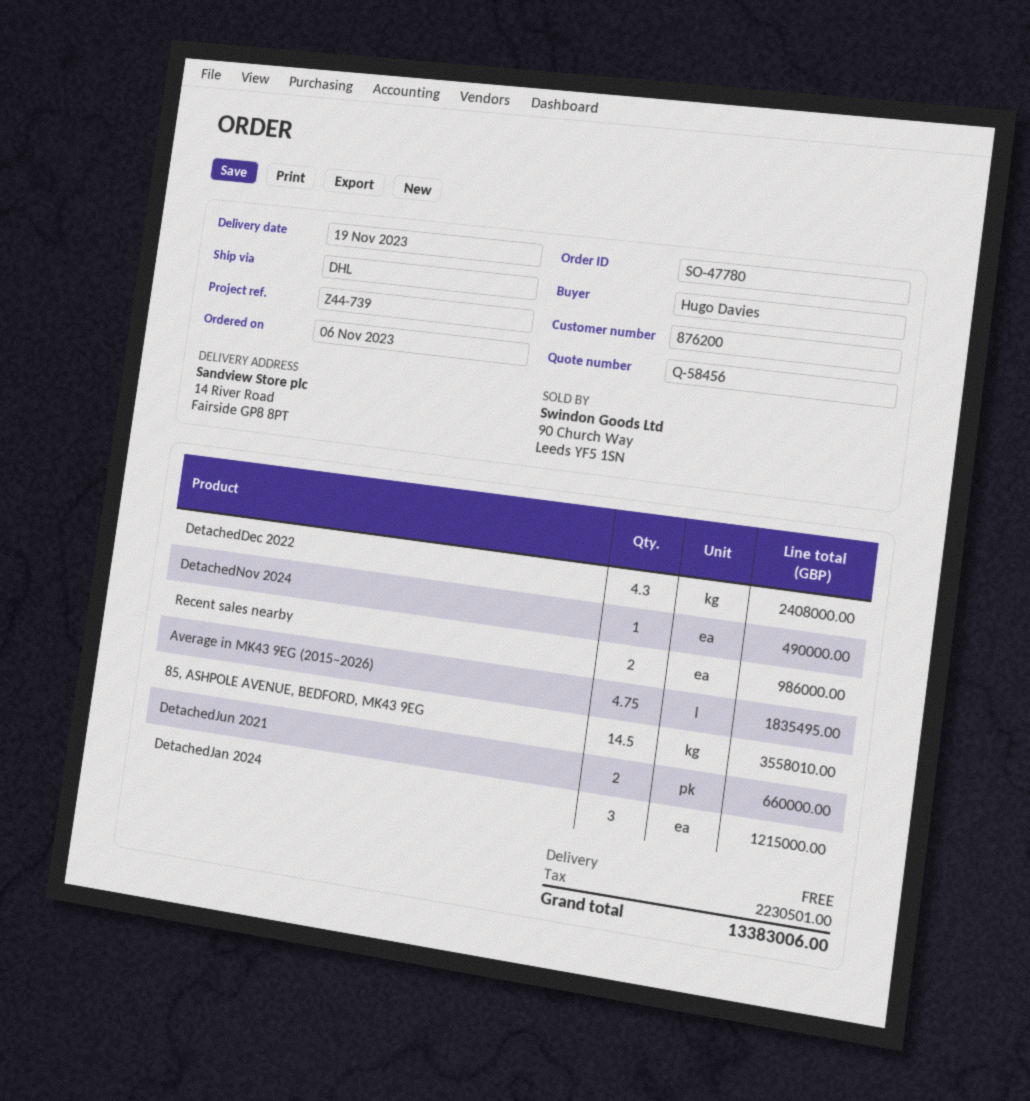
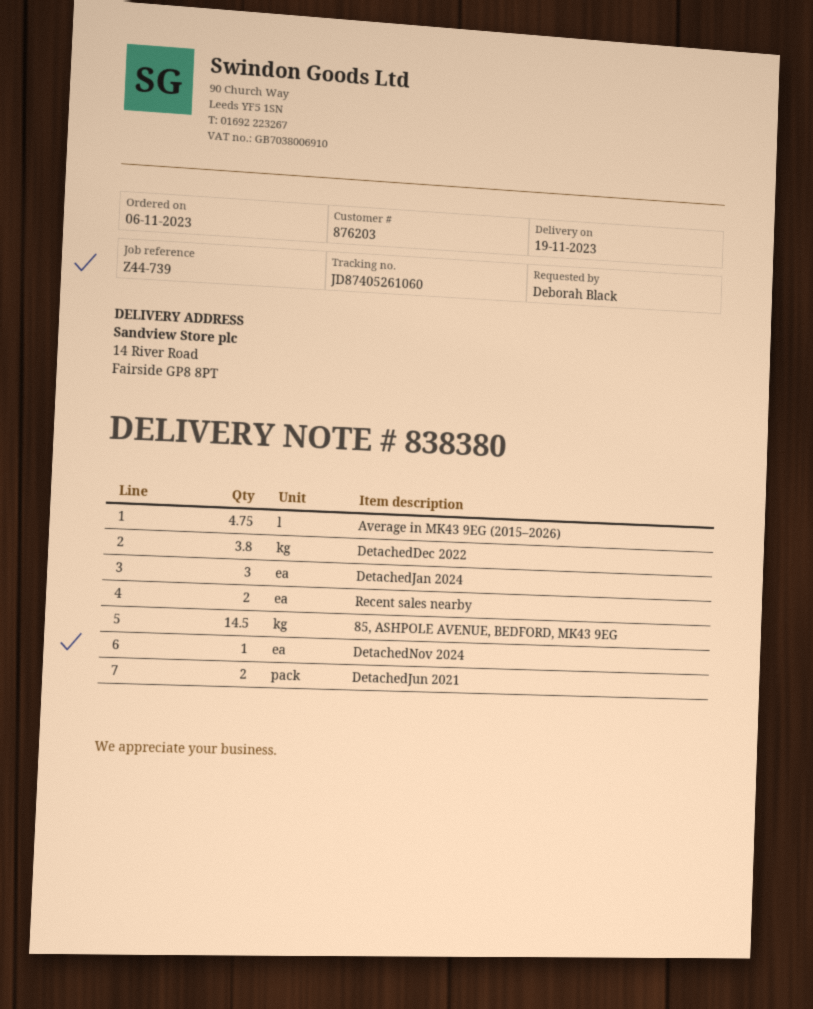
customer number: 876200 -> 876203
ordered by: Hugo Davies -> Deborah Black
DetachedDec 2022: 4.3 -> 3.8

